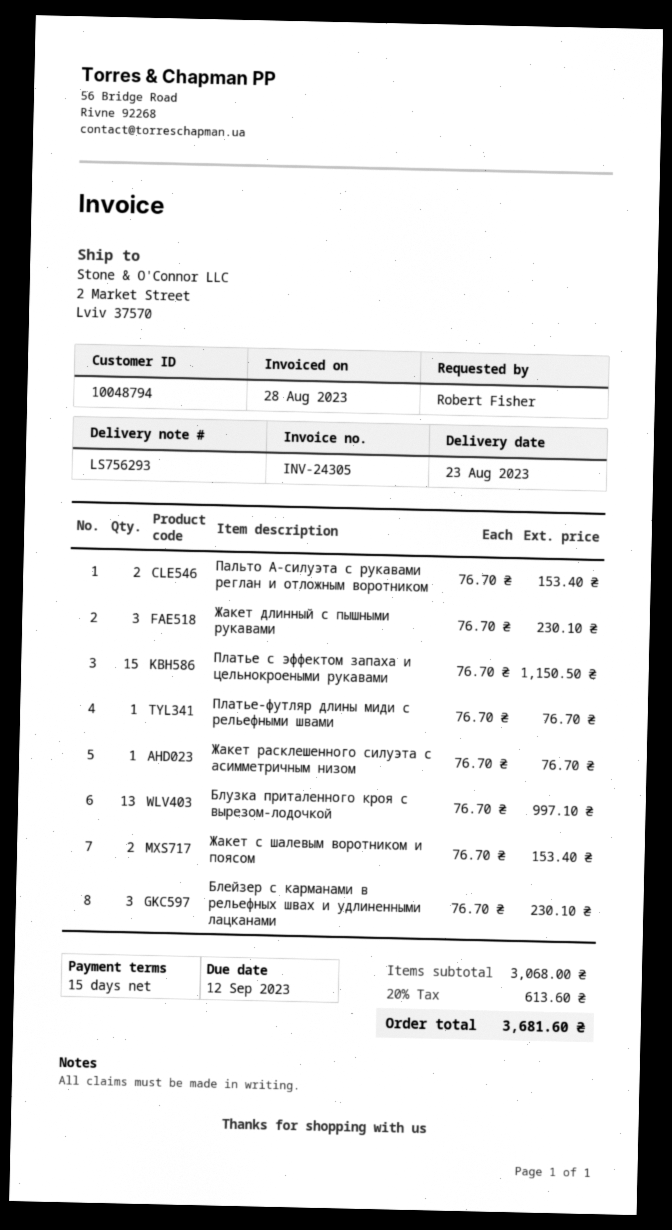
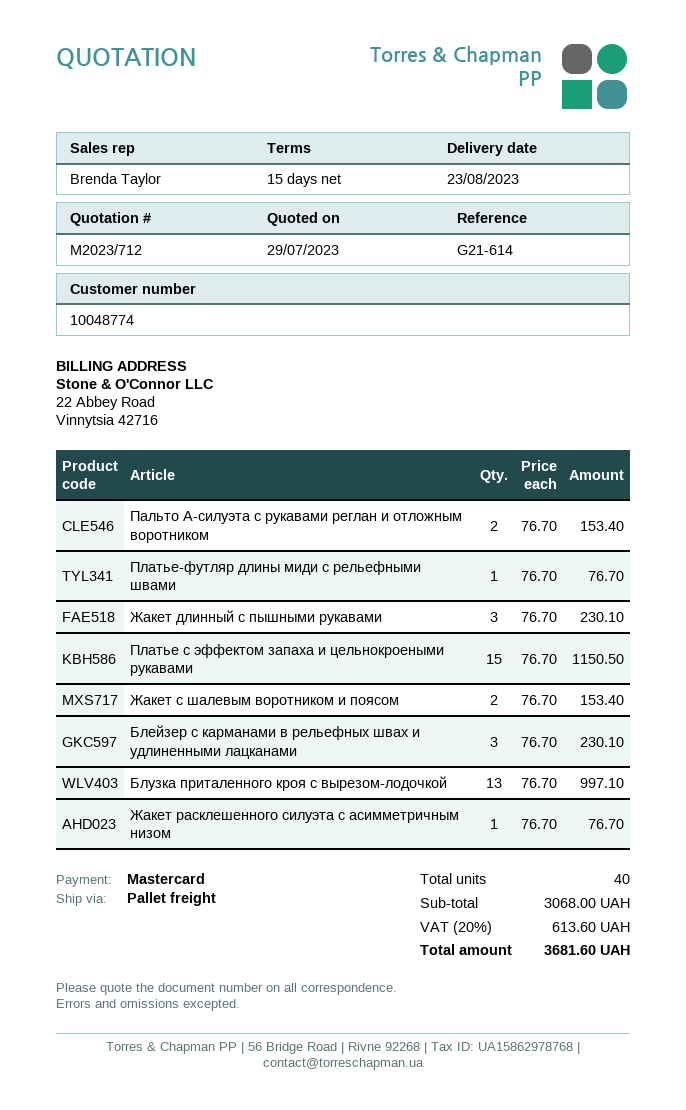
customer number: 10048794 -> 10048774

